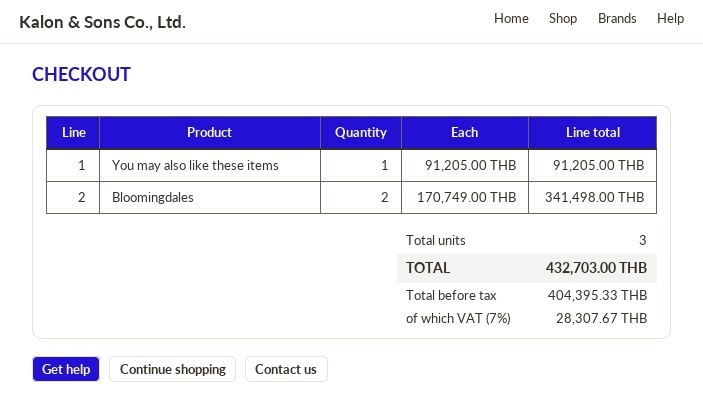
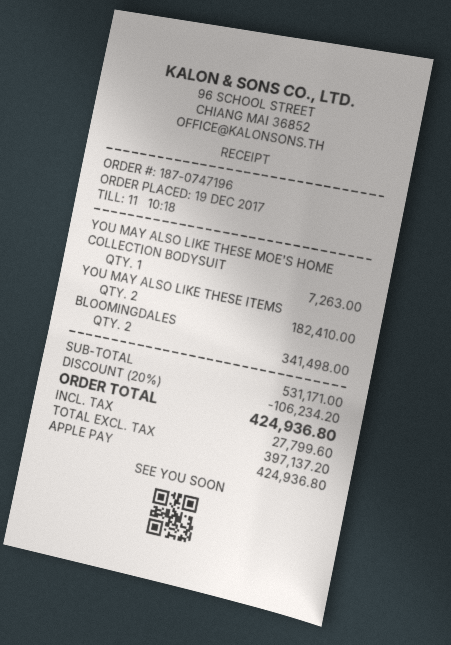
You may also like these items: 1 for 91205.00 -> 2 for 182410.00
YOU MAY ALSO LIKE THESE MOE'S HOME COLLECTION BODYSUIT: none -> 1 for 7263.00
discount: none -> 20% = 106234.20
net: 404395.33 -> 397137.20
tax: 28307.67 -> 27799.60
total: 432703.00 -> 424936.80

